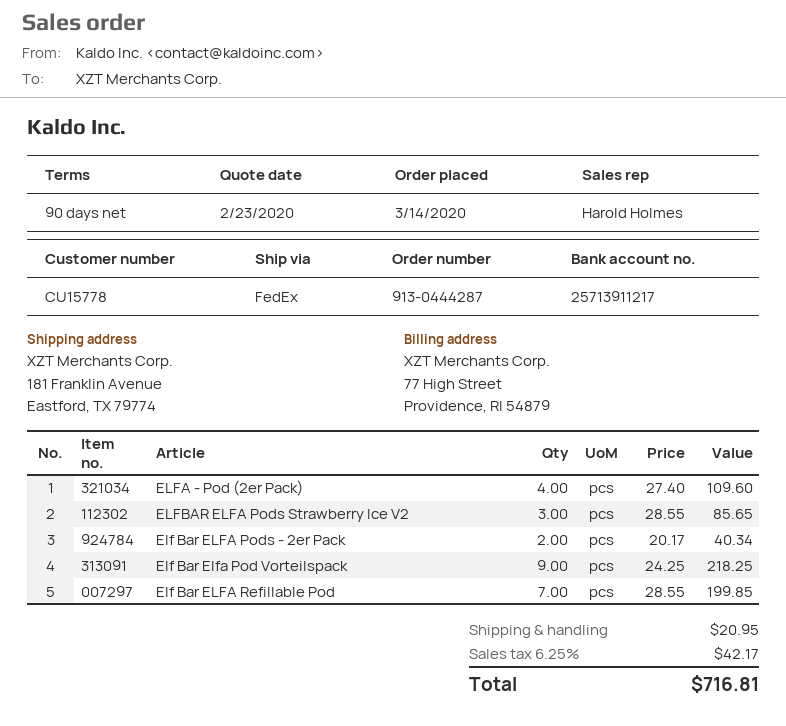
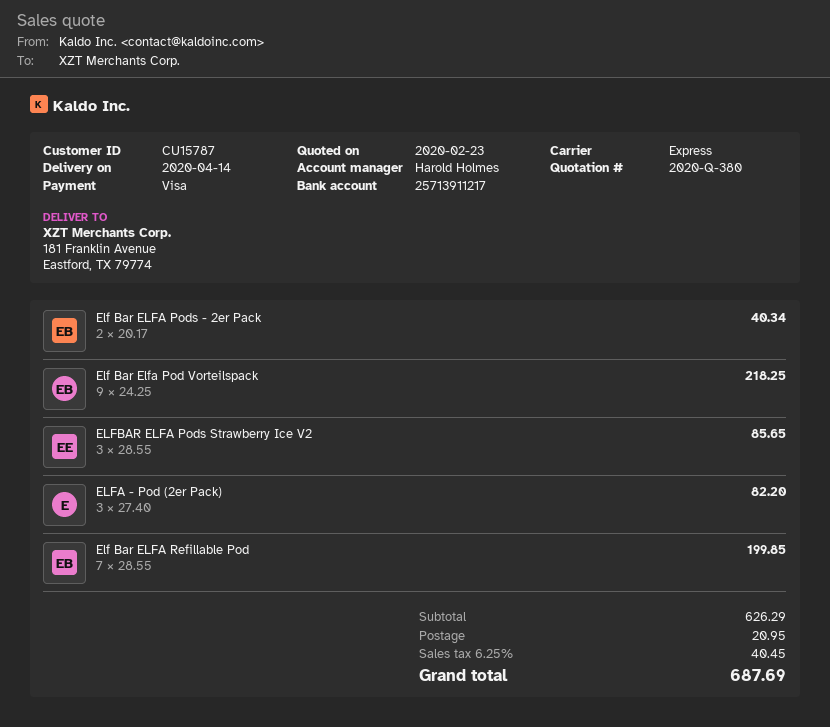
customer number: CU15778 -> CU15787
shipping method: FedEx -> express
ELFA - Pod (2er Pack): 4 x 27.40 = 109.60 -> 3 x 27.40 = 82.20
tax: 6.25% = 42.17 -> 6.25% = 40.45
total: 716.81 -> 687.69

